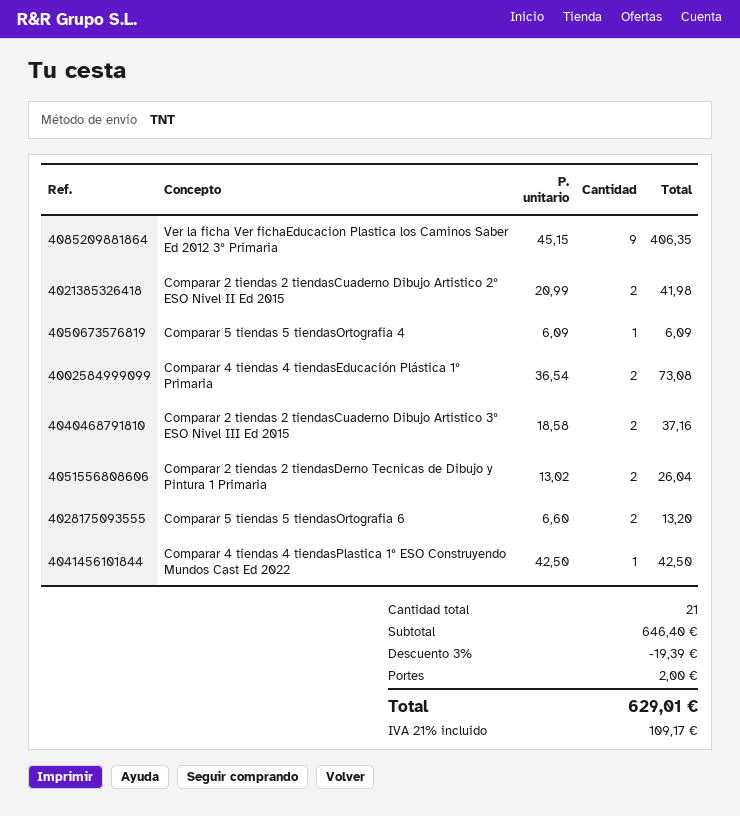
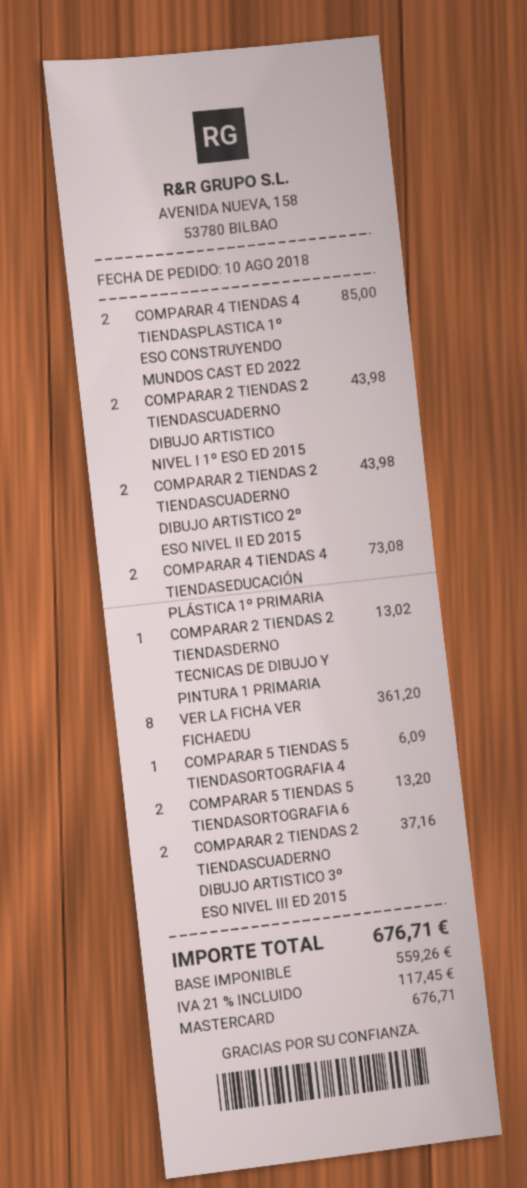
Ver la ficha Ver fichaEducacion Plastica los Caminos Saber Ed 2012 3º Primaria: 9 for 406.35 -> 8 for 361.20
Comparar 2 tiendas 2 tiendasCuaderno Dibujo Artistico 2º ESO Nivel II Ed 2015: 2 for 41.98 -> 2 for 43.98
Comparar 2 tiendas 2 tiendasDerno Tecnicas de Dibujo y Pintura 1 Primaria: 2 for 26.04 -> 1 for 13.02
Comparar 4 tiendas 4 tiendasPlastica 1º ESO Construyendo Mundos Cast Ed 2022: 1 for 42.50 -> 2 for 85.00
COMPARAR 2 TIENDAS 2 TIENDASCUADERNO DIBUJO ARTISTICO NIVEL I 1º ESO ED 2015: none -> 2 for 43.98
discount: 3% = 19.39 -> none
shipping: 2.00 -> none
tax: 21% = 109.17 -> 21% = 117.45
total: 629.01 -> 676.71

